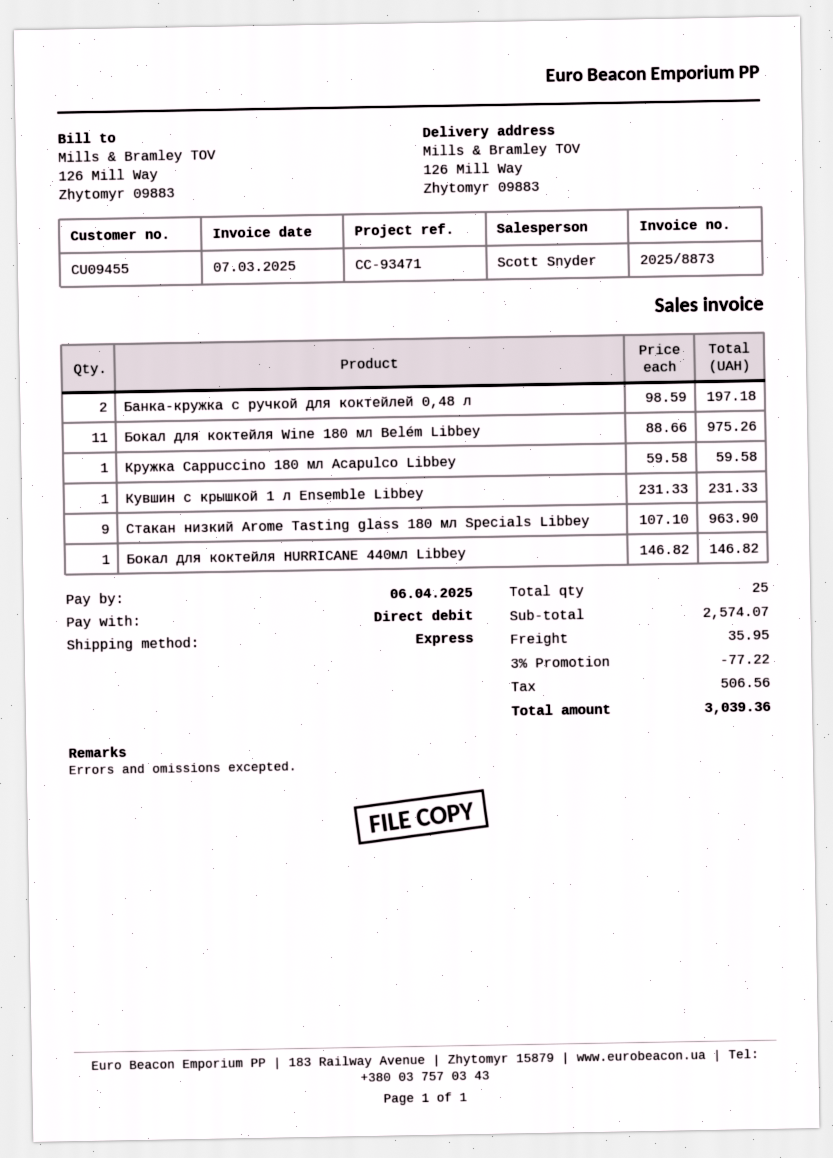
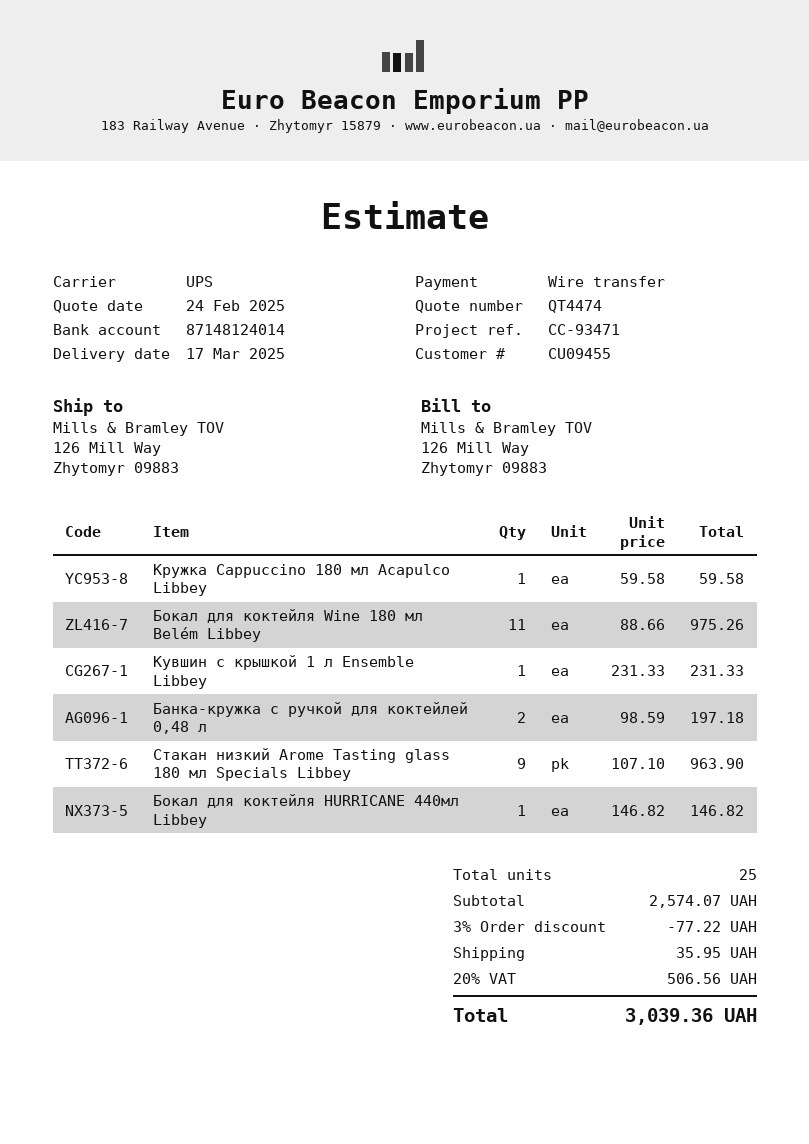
payment method: direct debit -> bank transfer
shipping method: express -> UPS

